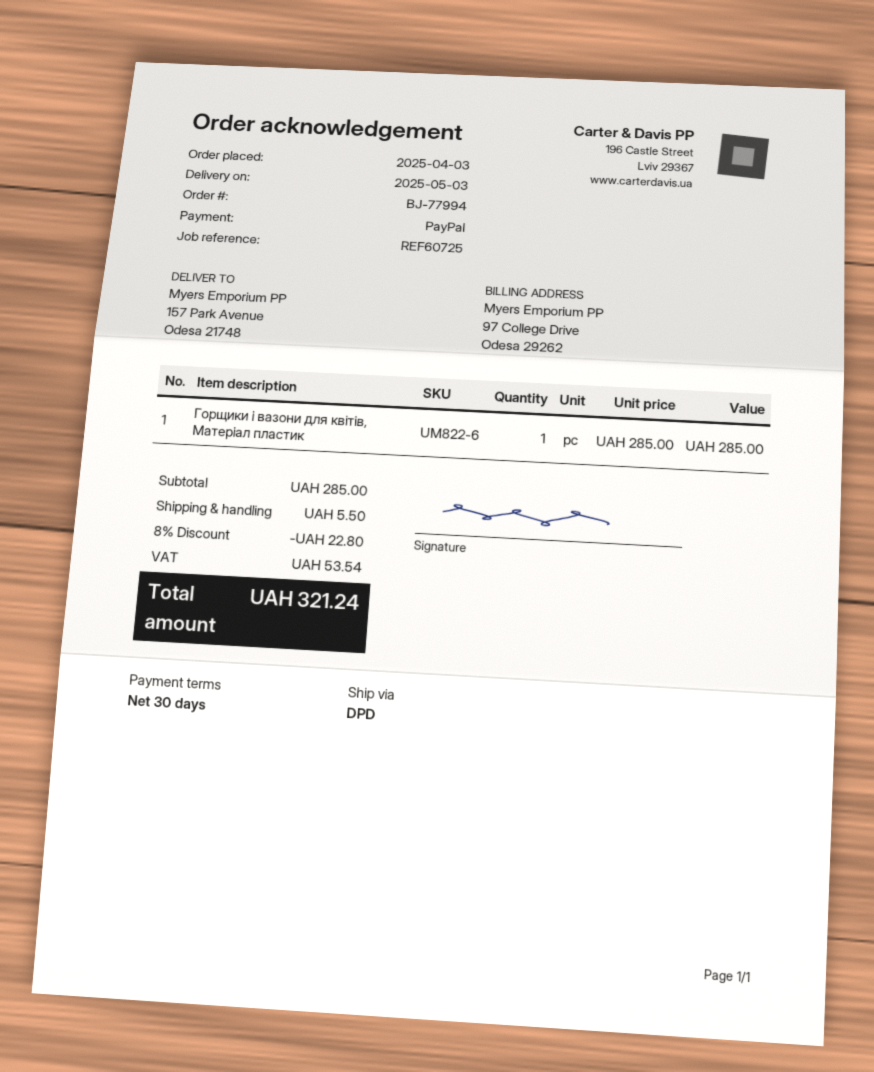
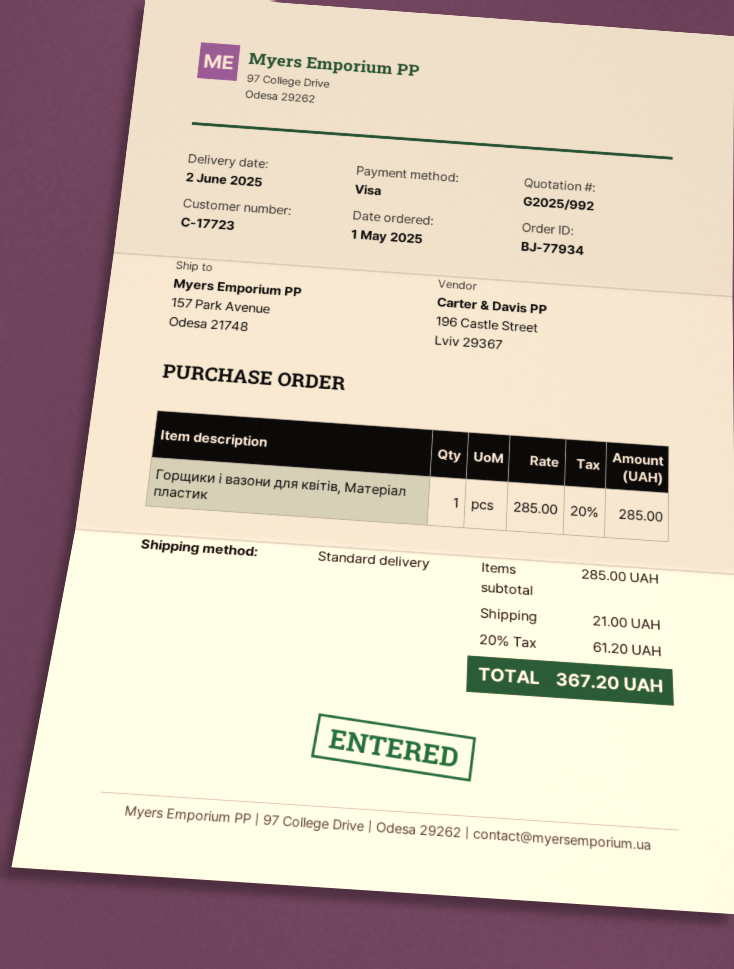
order number: BJ-77994 -> BJ-77934
order date: 2025-04-03 -> 2025-05-01
delivery date: 2025-05-03 -> 2025-06-02
payment method: PayPal -> Visa
shipping method: DPD -> standard
discount: 8% = 22.80 -> none
shipping: 5.50 -> 21.00
tax: 53.54 -> 61.20
total: 321.24 -> 367.20

